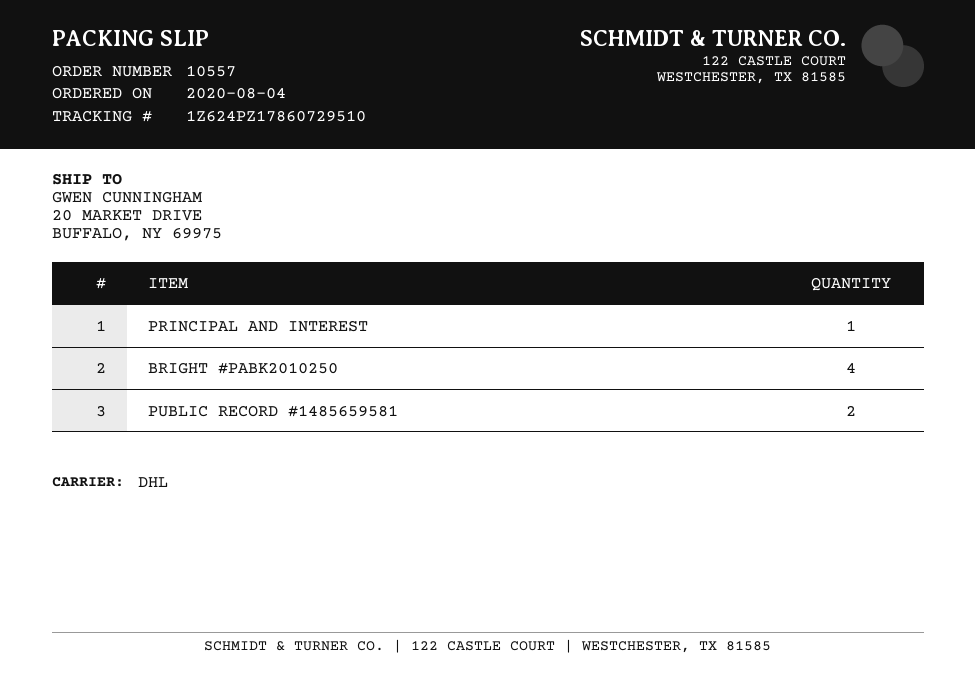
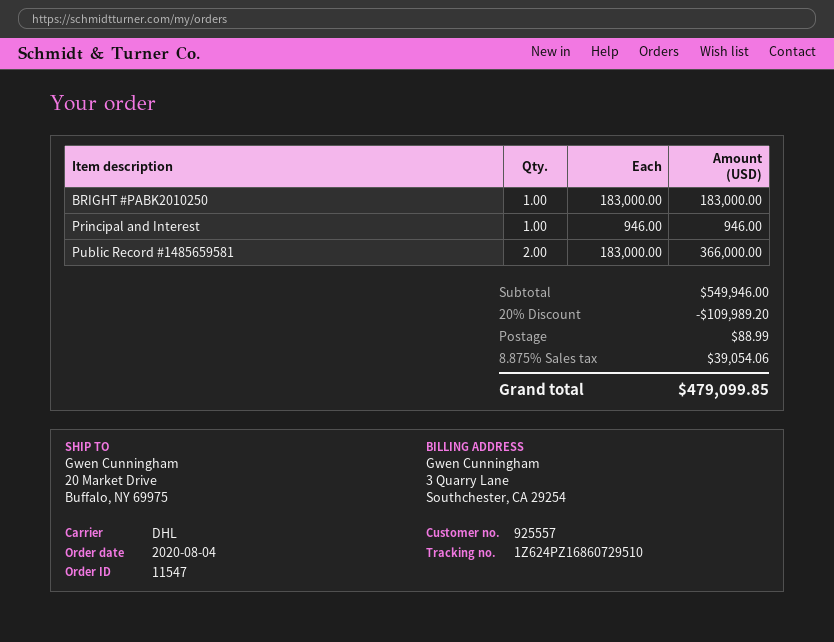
order number: 10557 -> 11547
tracking number: 1Z624PZ17860729510 -> 1Z624PZ16860729510
BRIGHT #PABK2010250: 4 -> 1

